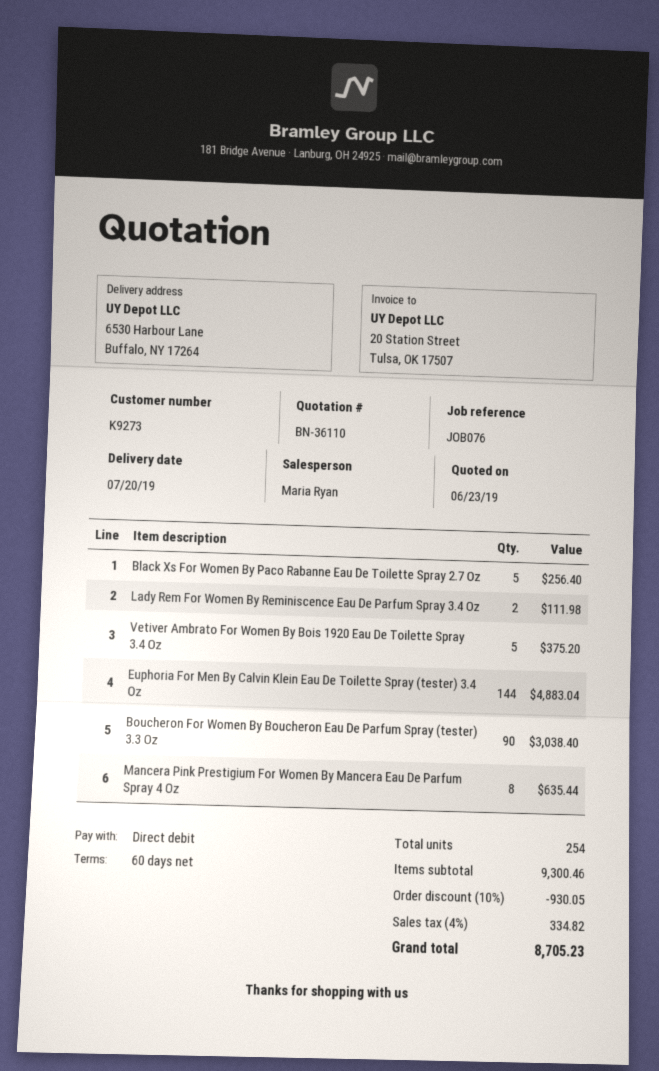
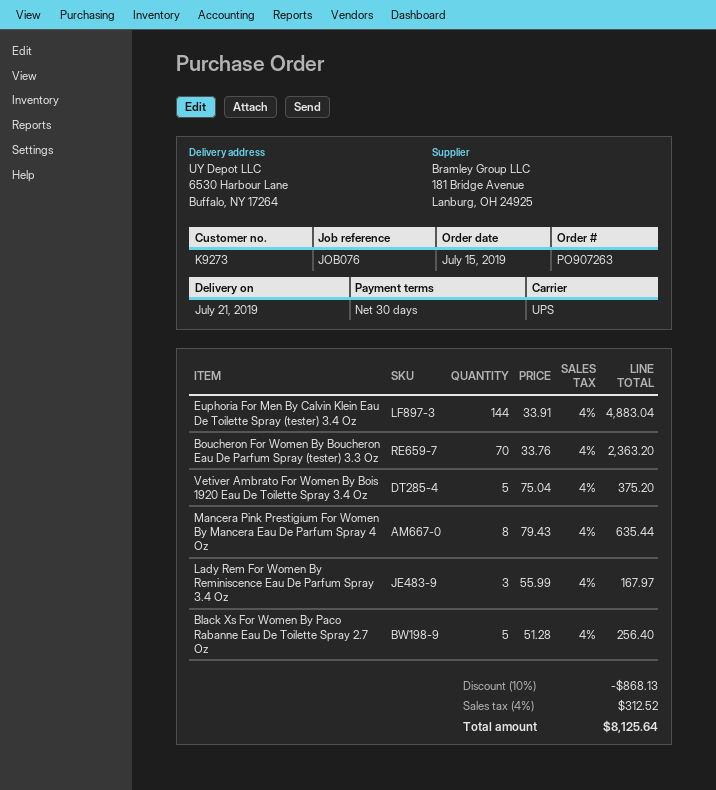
delivery date: 2019-07-20 -> 2019-07-21
payment terms: 60 days -> 30 days
Lady Rem For Women By Reminiscence Eau De Parfum Spray 3.4 Oz: 2 for 111.98 -> 3 for 167.97
Boucheron For Women By Boucheron Eau De Parfum Spray (tester) 3.3 Oz: 90 for 3038.40 -> 70 for 2363.20
discount: 10% = 930.05 -> 10% = 868.13
tax: 4% = 334.82 -> 4% = 312.52
total: 8705.23 -> 8125.64

